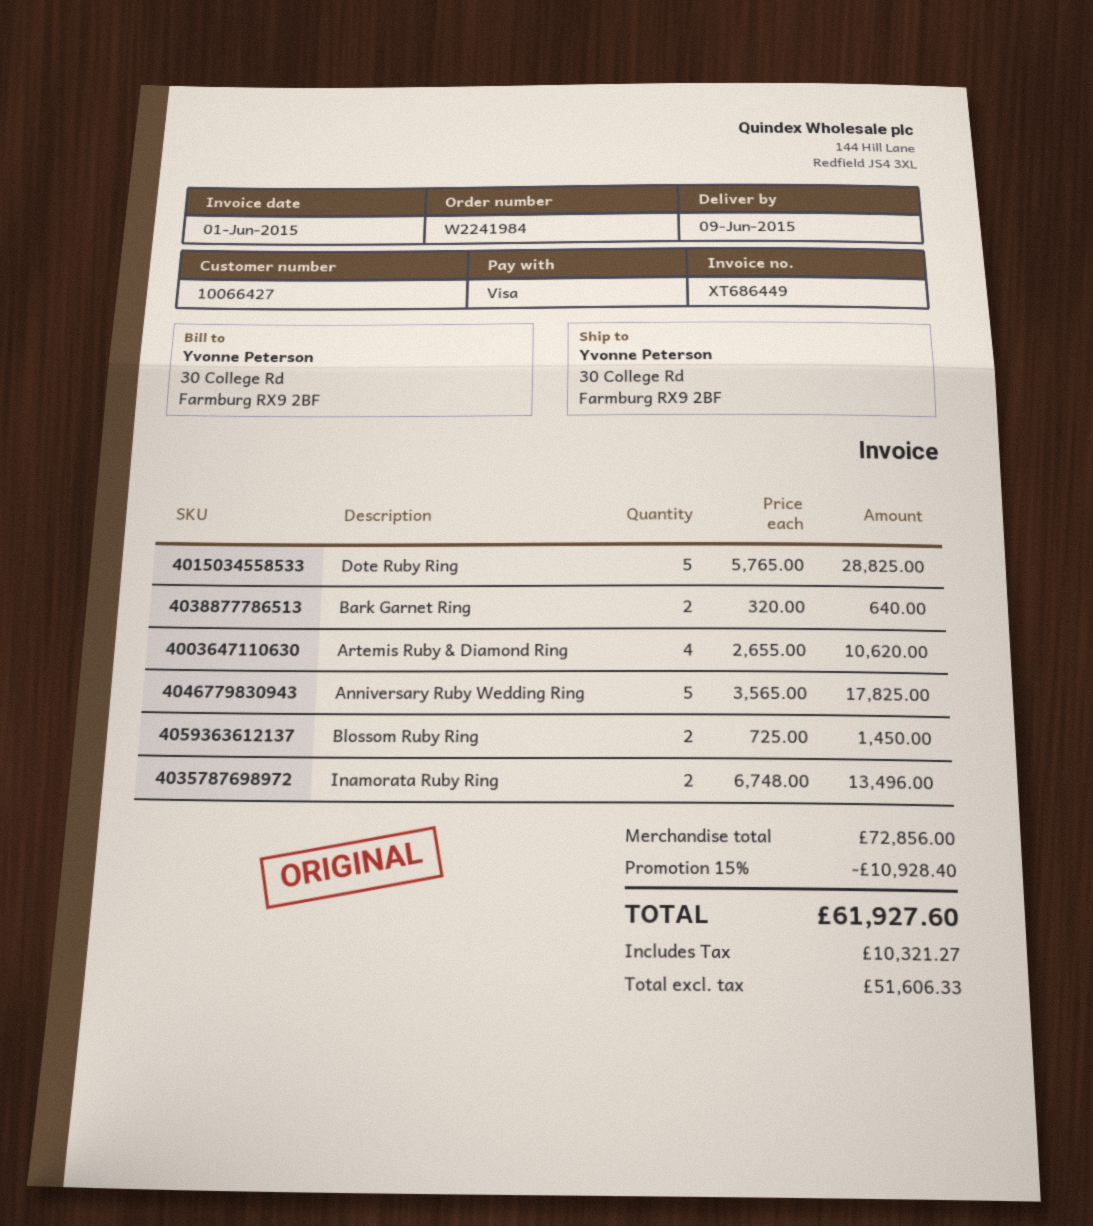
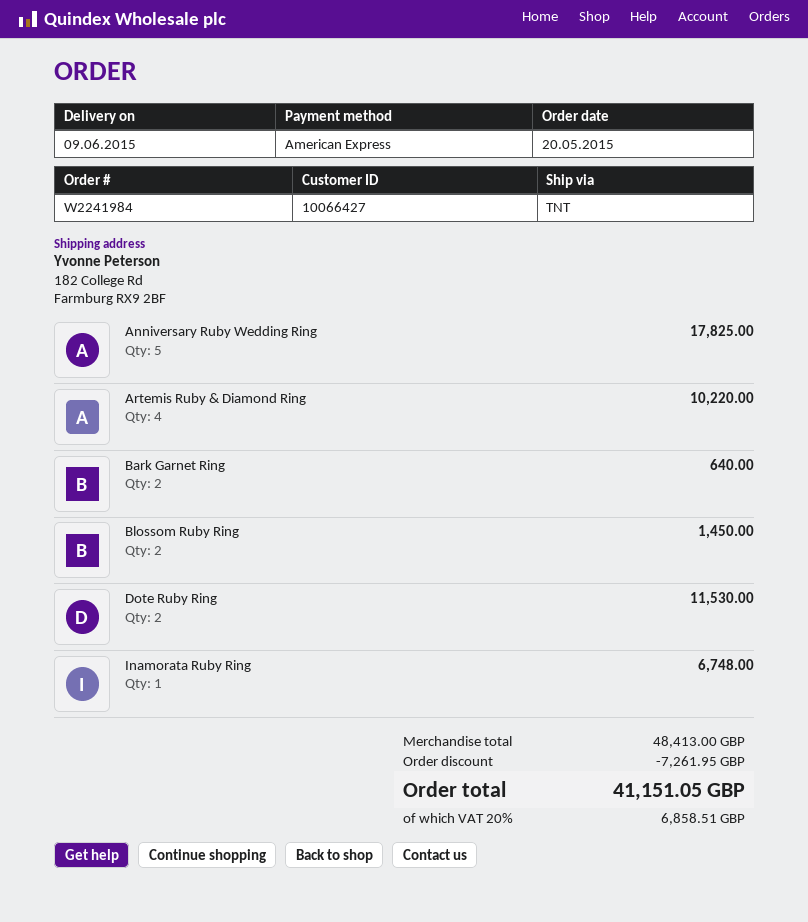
payment method: Visa -> American Express
ship to: 30 College Rd, Farmburg RX9 2BF -> 182 College Rd, Farmburg RX9 2BF
Dote Ruby Ring: 5 for 28825.00 -> 2 for 11530.00
Artemis Ruby & Diamond Ring: 4 for 10620.00 -> 4 for 10220.00
Inamorata Ruby Ring: 2 for 13496.00 -> 1 for 6748.00
subtotal: 72856.00 -> 48413.00
discount: 10928.40 -> 7261.95
tax: 10321.27 -> 6858.51
total: 61927.60 -> 41151.05

